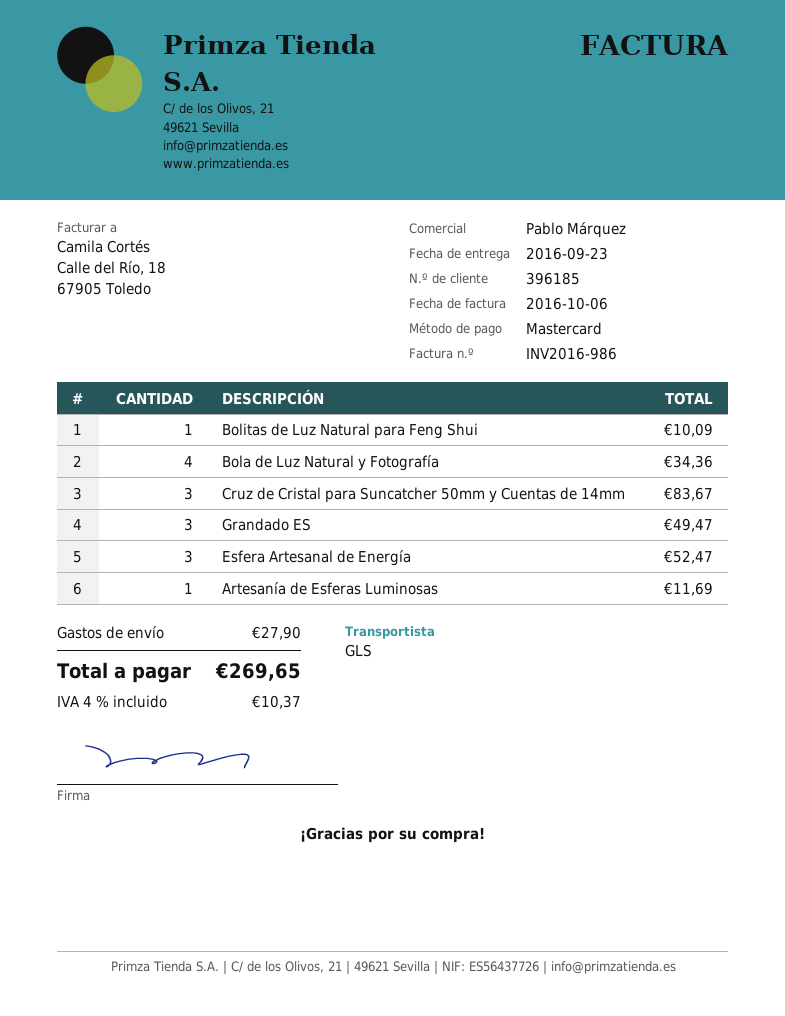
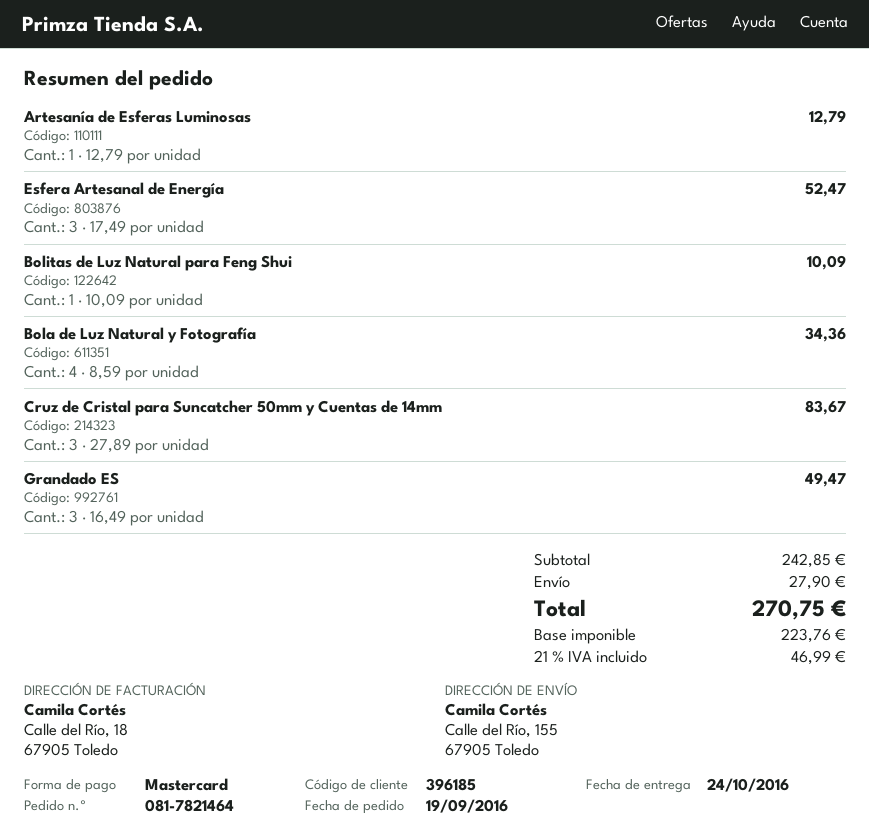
delivery date: 2016-09-23 -> 2016-10-24
Artesanía de Esferas Luminosas: 1 for 11.69 -> 1 for 12.79
tax: 4% = 10.37 -> 21% = 46.99
total: 269.65 -> 270.75

